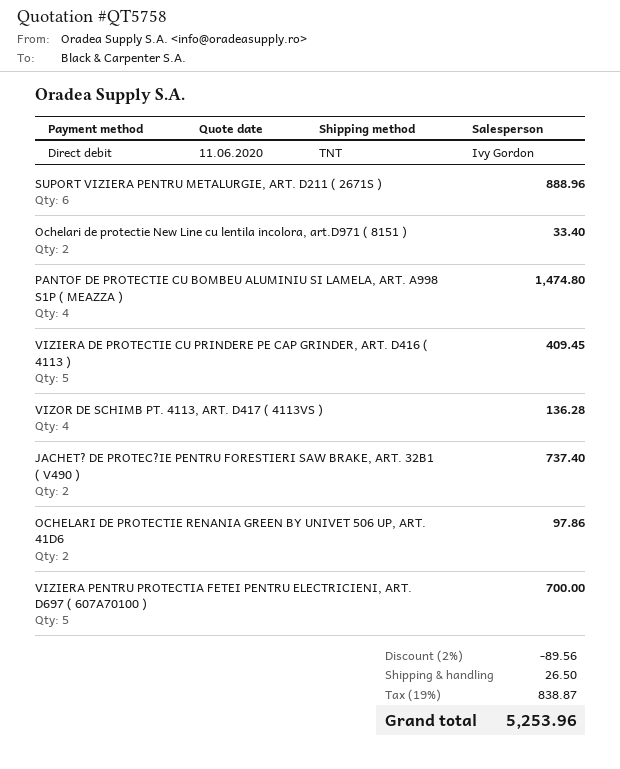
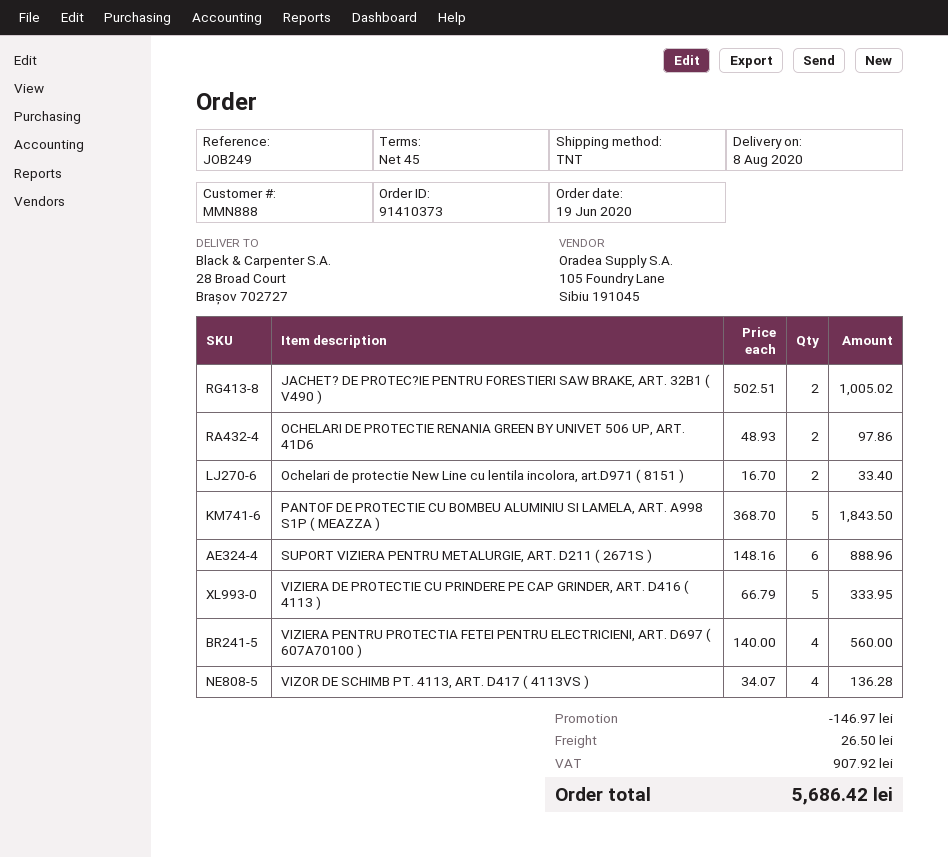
PANTOF DE PROTECTIE CU BOMBEU ALUMINIU SI LAMELA, ART. A998 S1P ( MEAZZA ): 4 for 1474.80 -> 5 for 1843.50
VIZIERA DE PROTECTIE CU PRINDERE PE CAP GRINDER, ART. D416 ( 4113 ): 5 for 409.45 -> 5 for 333.95
JACHET? DE PROTEC?IE PENTRU FORESTIERI SAW BRAKE, ART. 32B1 ( V490 ): 2 for 737.40 -> 2 for 1005.02
VIZIERA PENTRU PROTECTIA FETEI PENTRU ELECTRICIENI, ART. D697 ( 607A70100 ): 5 for 700.00 -> 4 for 560.00
discount: 89.56 -> 146.97
tax: 838.87 -> 907.92
total: 5253.96 -> 5686.42

